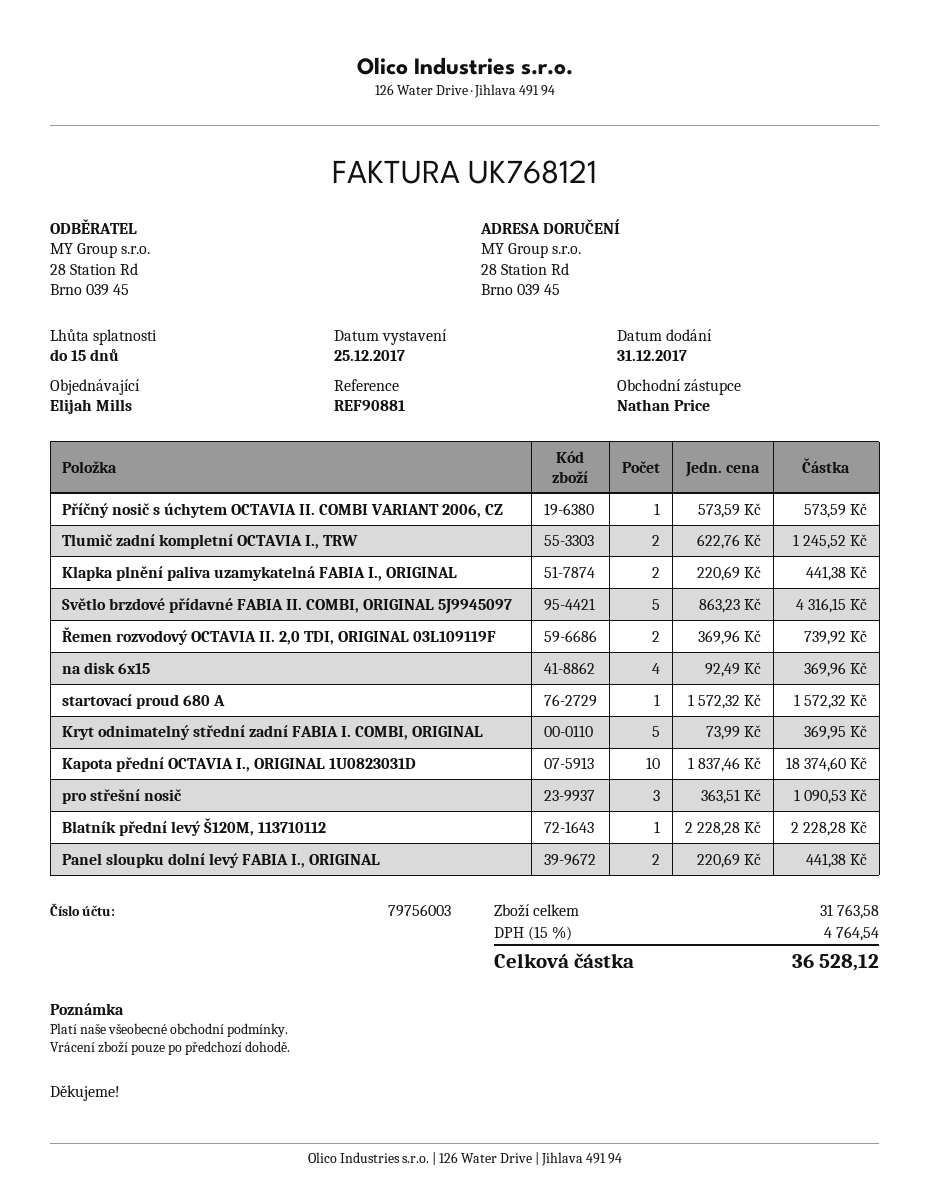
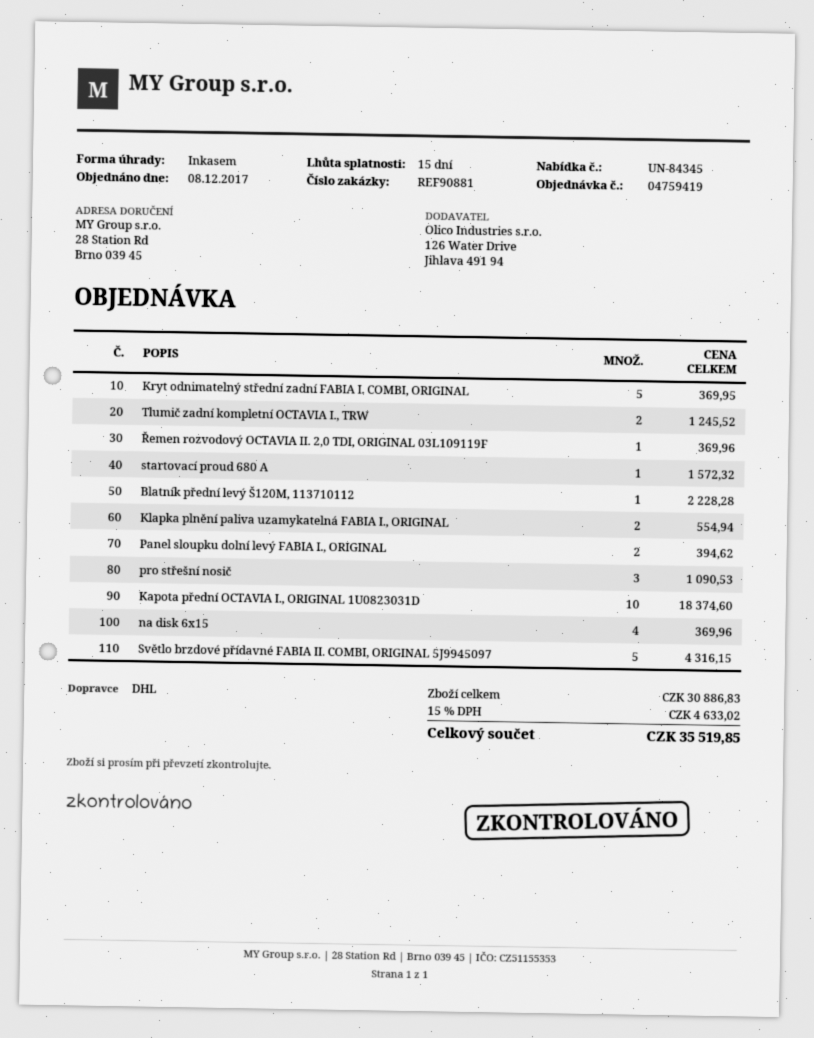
Příčný nosič s úchytem OCTAVIA II. COMBI VARIANT 2006, CZ: 1 for 573.59 -> none
Klapka plnění paliva uzamykatelná FABIA I., ORIGINAL: 2 for 441.38 -> 2 for 554.94
Řemen rozvodový OCTAVIA II. 2,0 TDI, ORIGINAL 03L109119F: 2 for 739.92 -> 1 for 369.96
Panel sloupku dolní levý FABIA I., ORIGINAL: 2 for 441.38 -> 2 for 394.62
subtotal: 31763.58 -> 30886.83
tax: 15% = 4764.54 -> 15% = 4633.02
total: 36528.12 -> 35519.85

